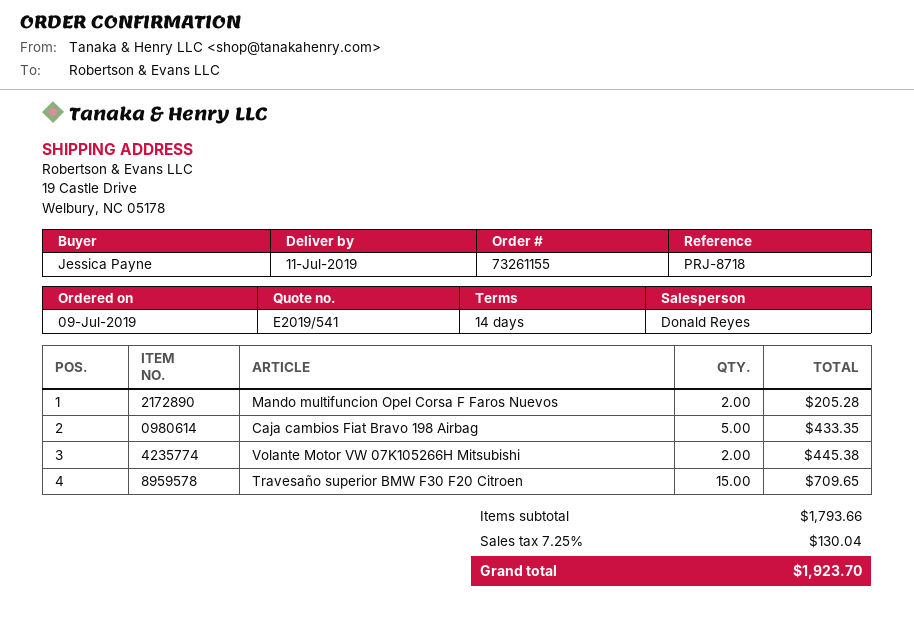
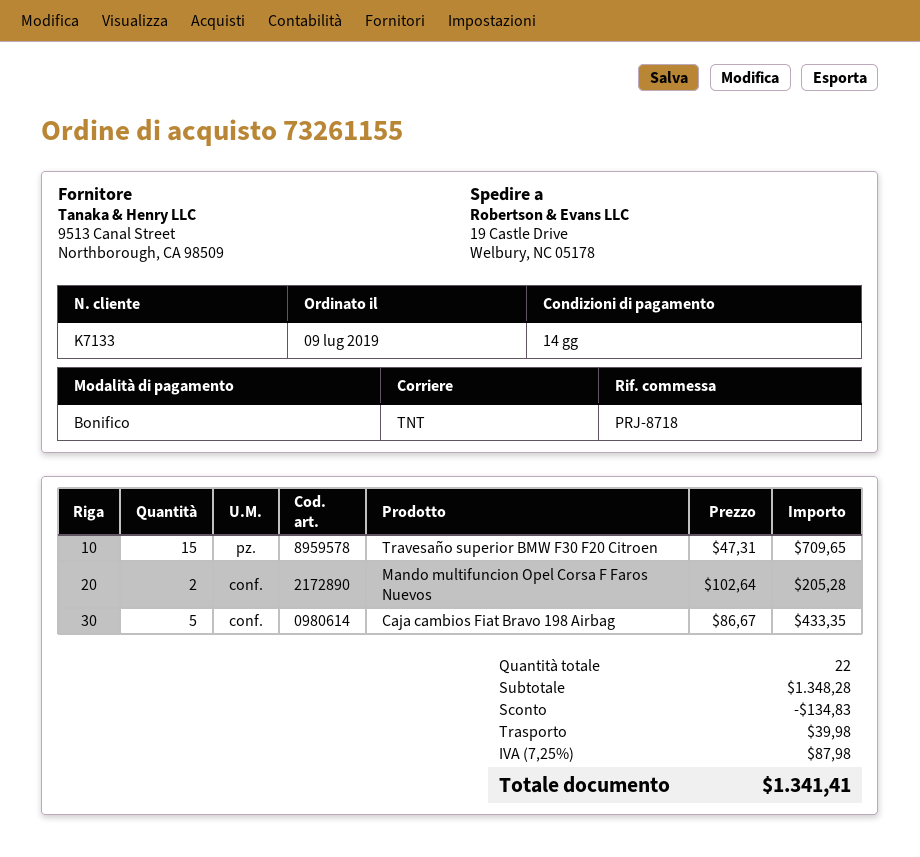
Volante Motor VW 07K105266H Mitsubishi: 2 for 445.38 -> none
subtotal: 1793.66 -> 1348.28
discount: none -> 134.83
shipping: none -> 39.98
tax: 7.25% = 130.04 -> 7.25% = 87.98
total: 1923.70 -> 1341.41

